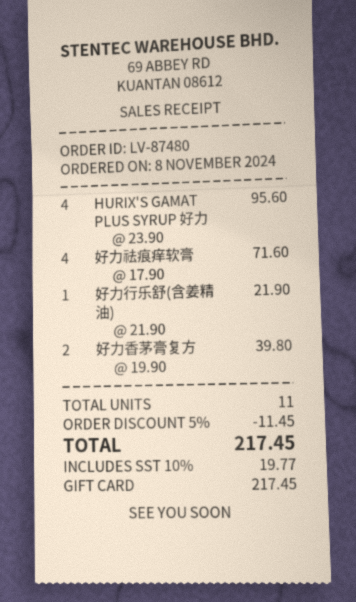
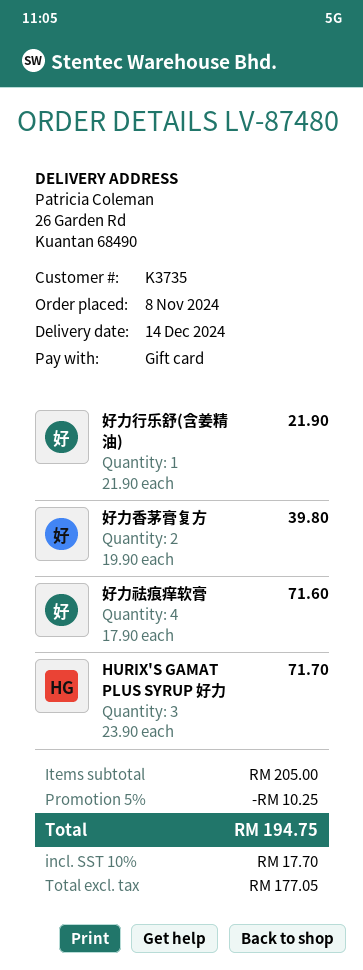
HURIX'S GAMAT PLUS SYRUP 好力: 4 x 23.90 = 95.60 -> 3 x 23.90 = 71.70
discount: 5% = 11.45 -> 5% = 10.25
tax: 10% = 19.77 -> 10% = 17.70
total: 217.45 -> 194.75

